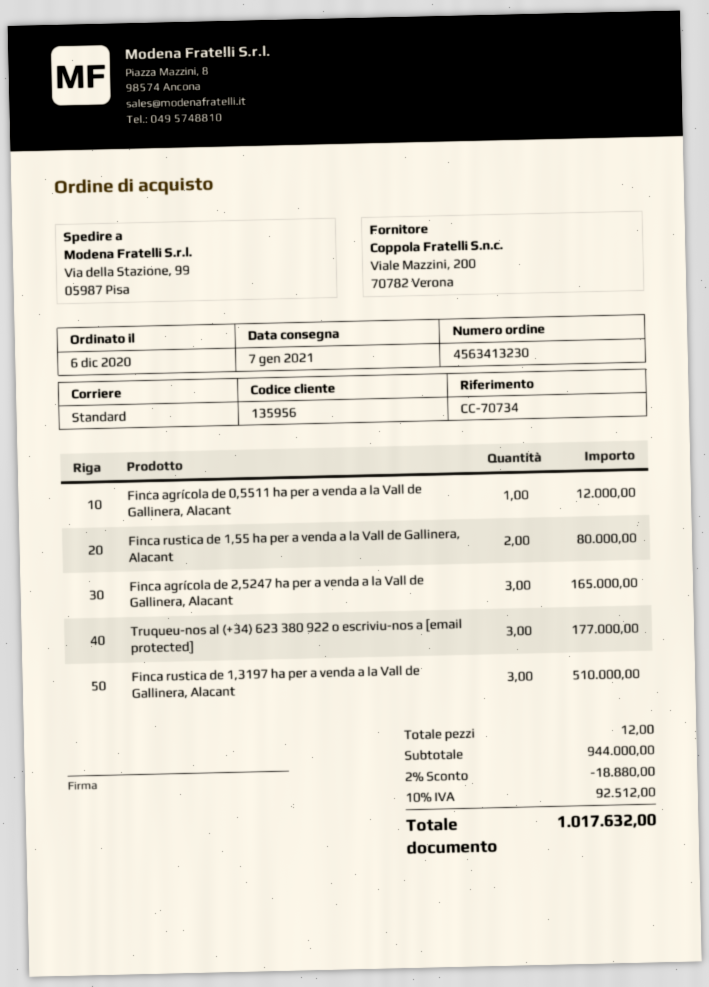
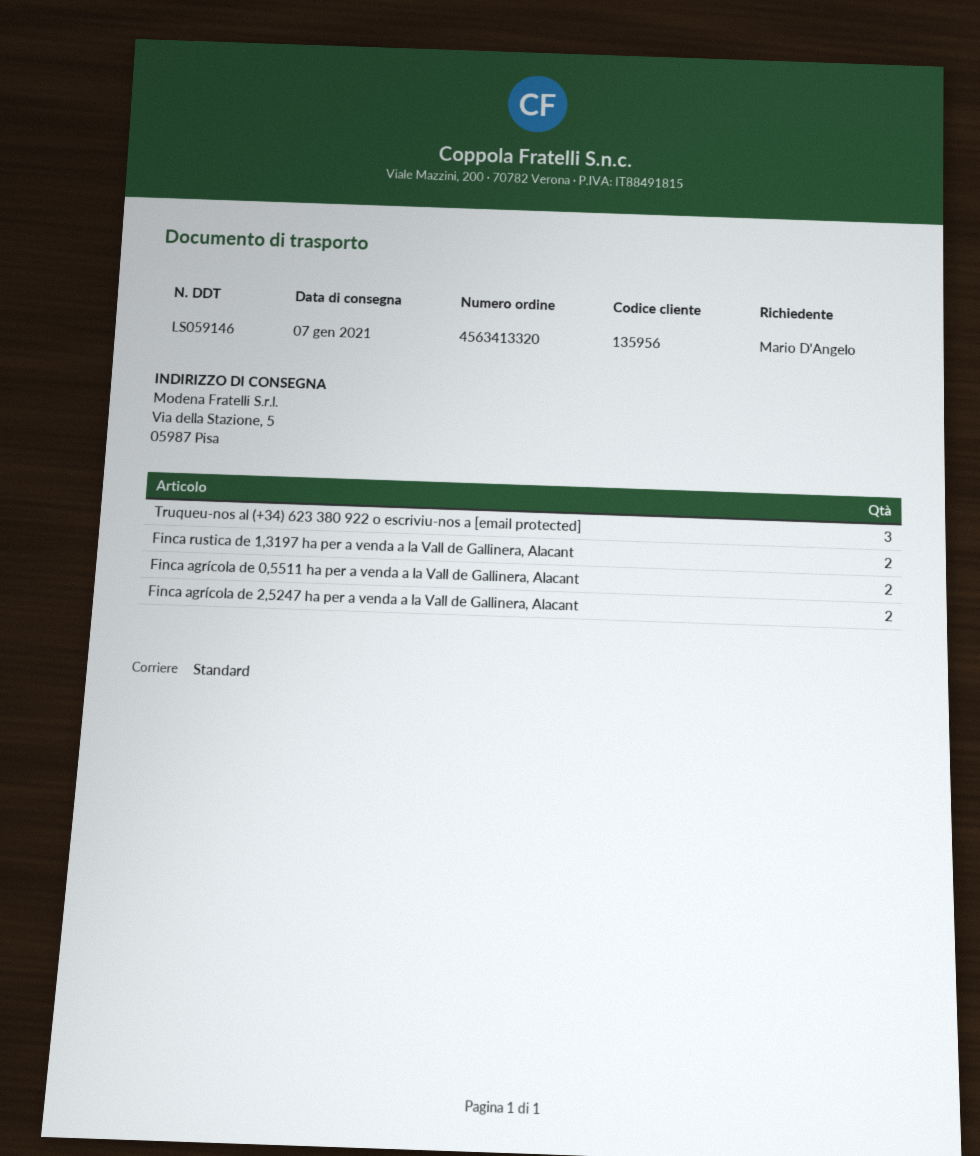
order number: 4563413230 -> 4563413320
ship to: Via della Stazione, 99, 05987 Pisa -> Via della Stazione, 5, 05987 Pisa
Finca agrícola de 0,5511 ha per a venda a la Vall de Gallinera, Alacant: 1 -> 2
Finca rustica de 1,55 ha per a venda a la Vall de Gallinera, Alacant: 2 -> none
Finca agrícola de 2,5247 ha per a venda a la Vall de Gallinera, Alacant: 3 -> 2
Finca rustica de 1,3197 ha per a venda a la Vall de Gallinera, Alacant: 3 -> 2

